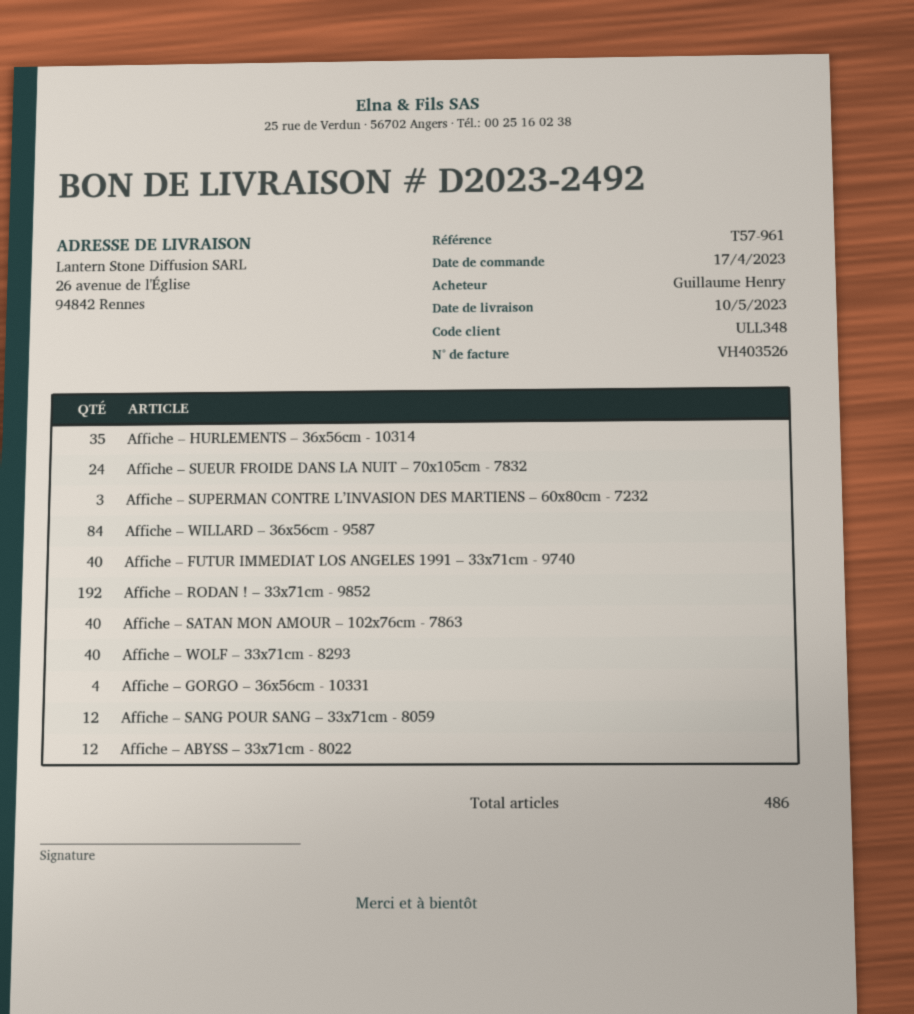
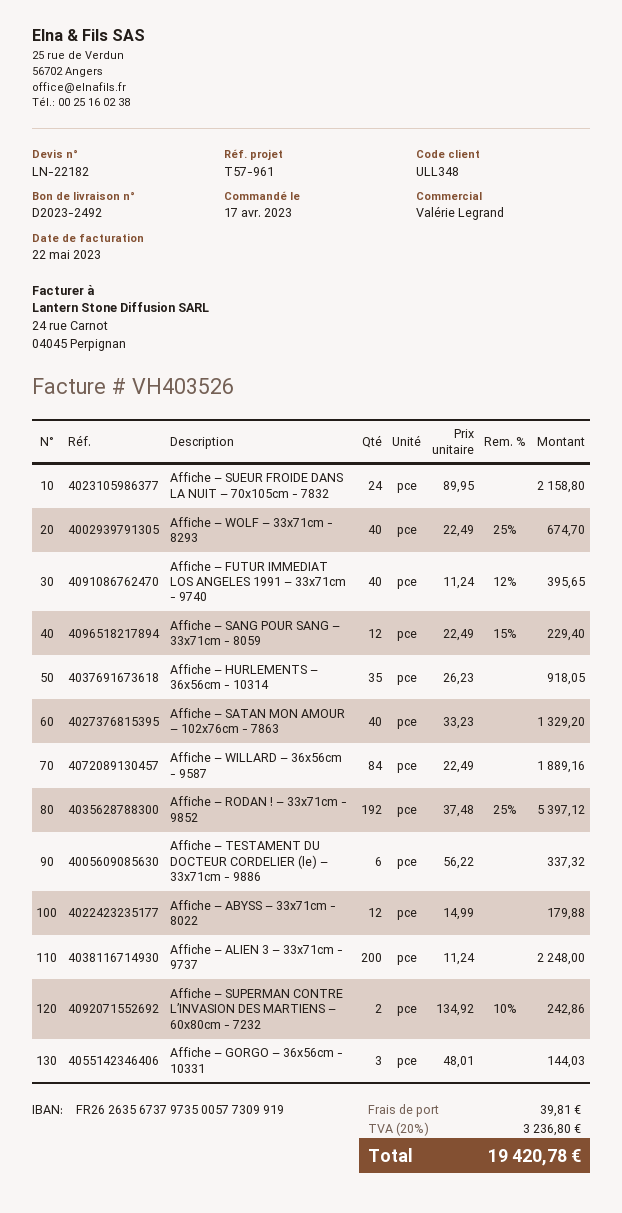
Affiche – SUPERMAN CONTRE L’INVASION DES MARTIENS – 60x80cm - 7232: 3 -> 2
Affiche – GORGO – 36x56cm - 10331: 4 -> 3
Affiche – TESTAMENT DU DOCTEUR CORDELIER (le) – 33x71cm - 9886: none -> 6
Affiche – ALIEN 3 – 33x71cm - 9737: none -> 200

